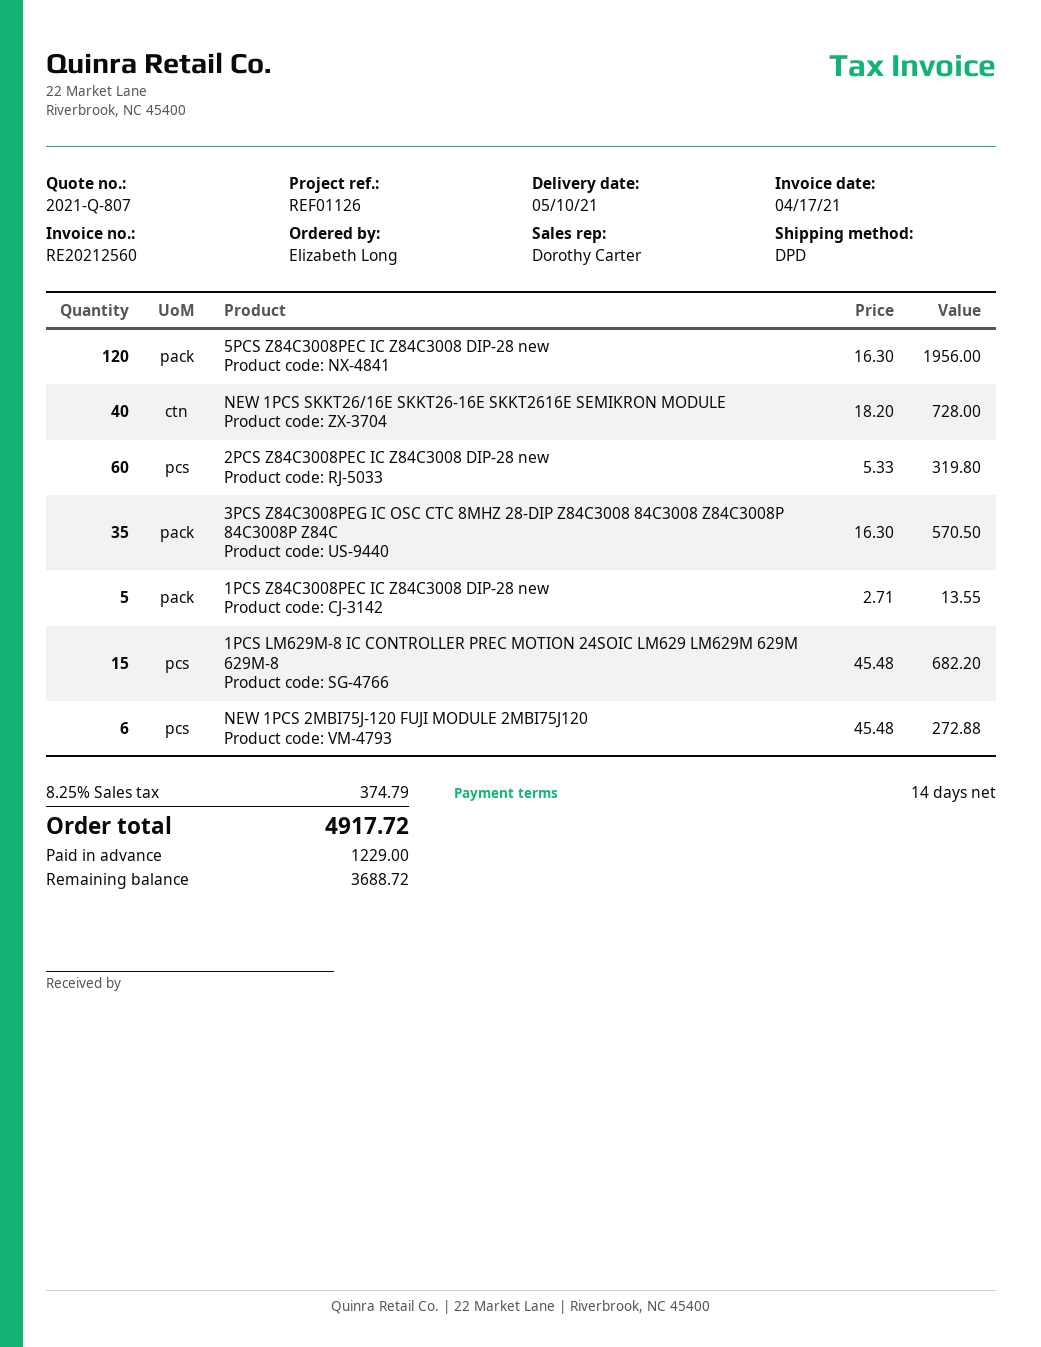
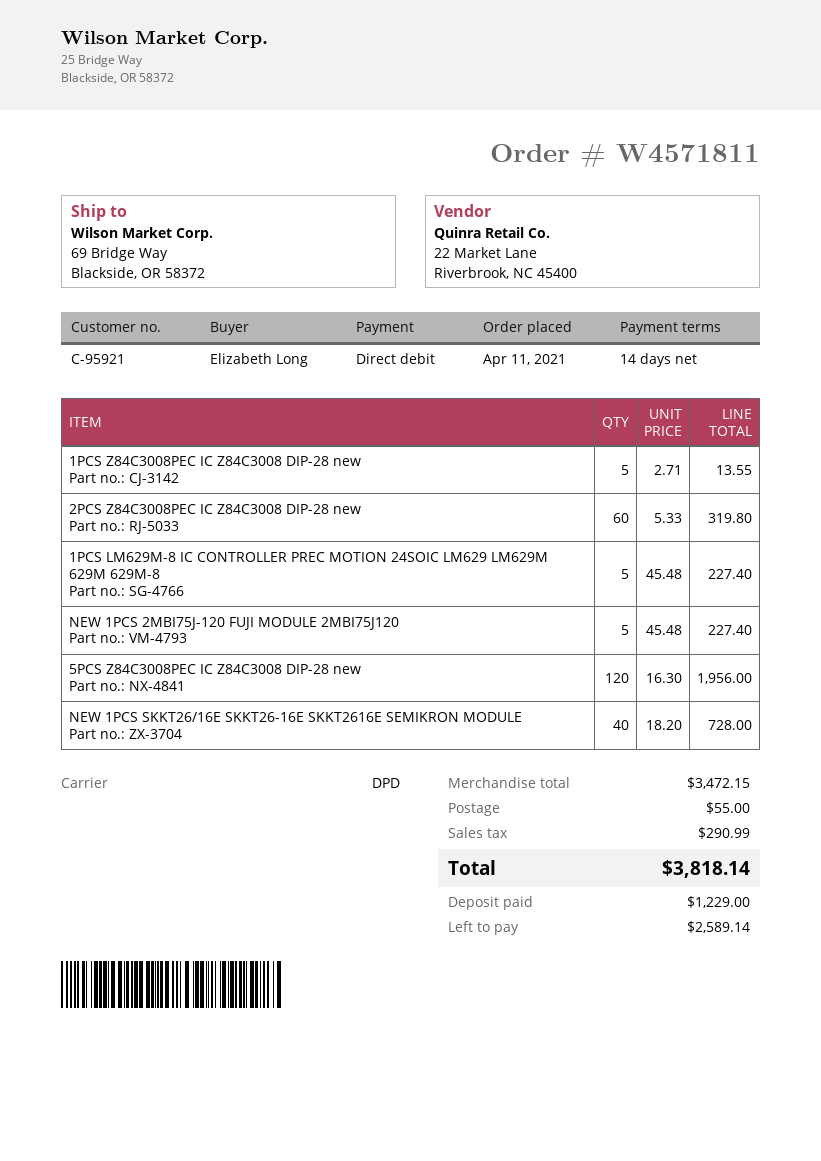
3PCS Z84C3008PEG IC OSC CTC 8MHZ 28-DIP Z84C3008 84C3008 Z84C3008P 84C3008P Z84C: 35 x 16.30 = 570.50 -> none
1PCS LM629M-8 IC CONTROLLER PREC MOTION 24SOIC LM629 LM629M 629M 629M-8: 15 x 45.48 = 682.20 -> 5 x 45.48 = 227.40
NEW 1PCS 2MBI75J-120 FUJI MODULE 2MBI75J120: 6 x 45.48 = 272.88 -> 5 x 45.48 = 227.40
shipping: none -> 55.00
tax: 374.79 -> 290.99
total: 4917.72 -> 3818.14
balance: 3688.72 -> 2589.14

